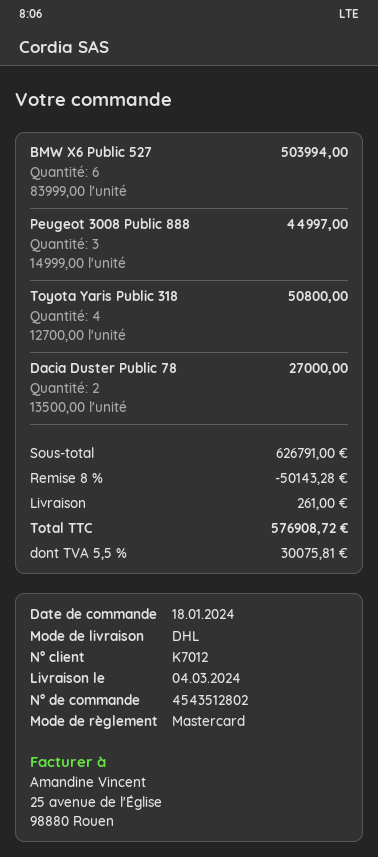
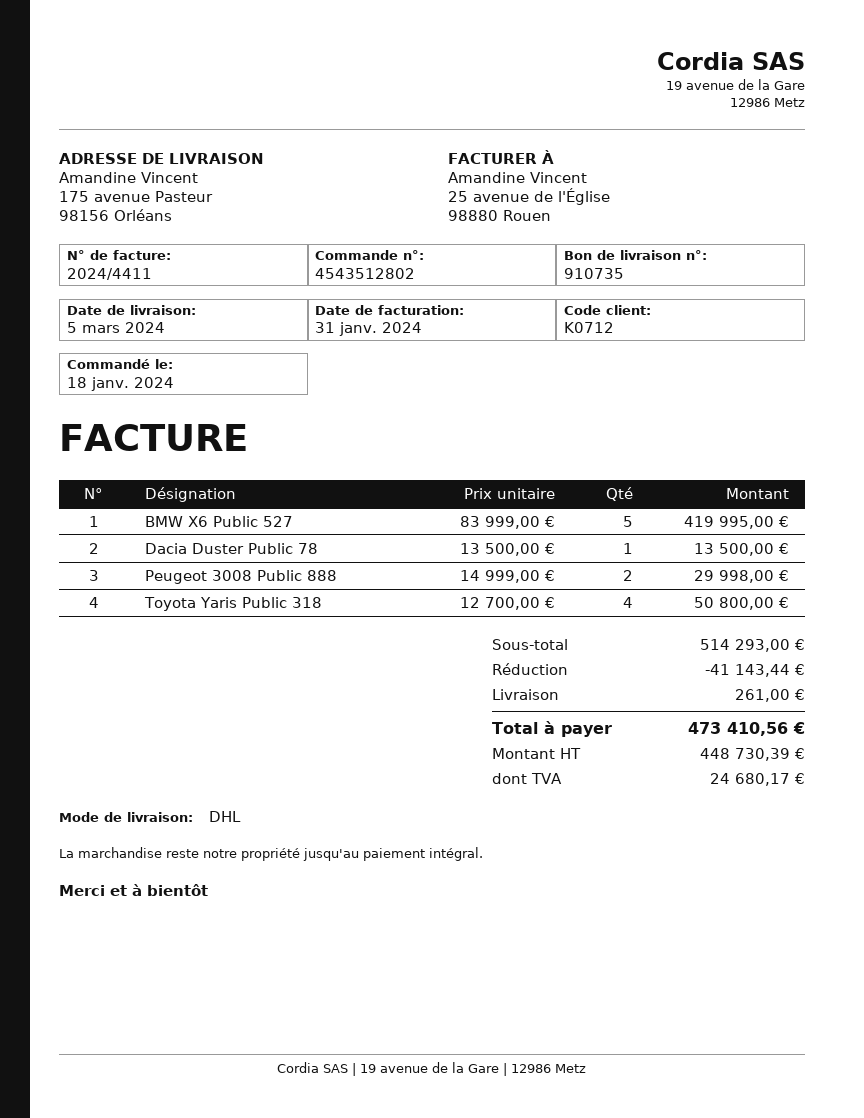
delivery date: 2024-03-04 -> 2024-03-05
customer number: K7012 -> K0712
BMW X6 Public 527: 6 x 83999.00 = 503994.00 -> 5 x 83999.00 = 419995.00
Peugeot 3008 Public 888: 3 x 14999.00 = 44997.00 -> 2 x 14999.00 = 29998.00
Dacia Duster Public 78: 2 x 13500.00 = 27000.00 -> 1 x 13500.00 = 13500.00
subtotal: 626791.00 -> 514293.00
discount: 50143.28 -> 41143.44
tax: 30075.81 -> 24680.17
total: 576908.72 -> 473410.56

